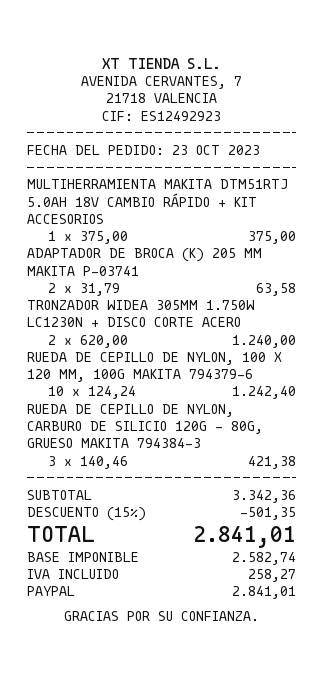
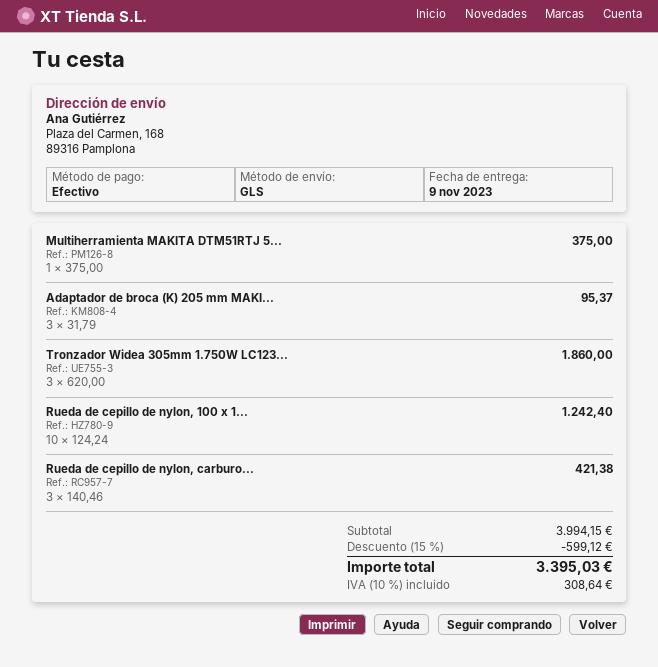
payment method: PayPal -> cash
ADAPTADOR DE BROCA (K) 205 MM MAKITA P-03741: 2 x 31.79 = 63.58 -> 3 x 31.79 = 95.37
TRONZADOR WIDEA 305MM 1.750W LC1230N + DISCO CORTE ACERO: 2 x 620.00 = 1240.00 -> 3 x 620.00 = 1860.00
subtotal: 3342.36 -> 3994.15
discount: 15% = 501.35 -> 15% = 599.12
tax: 258.27 -> 308.64
total: 2841.01 -> 3395.03

